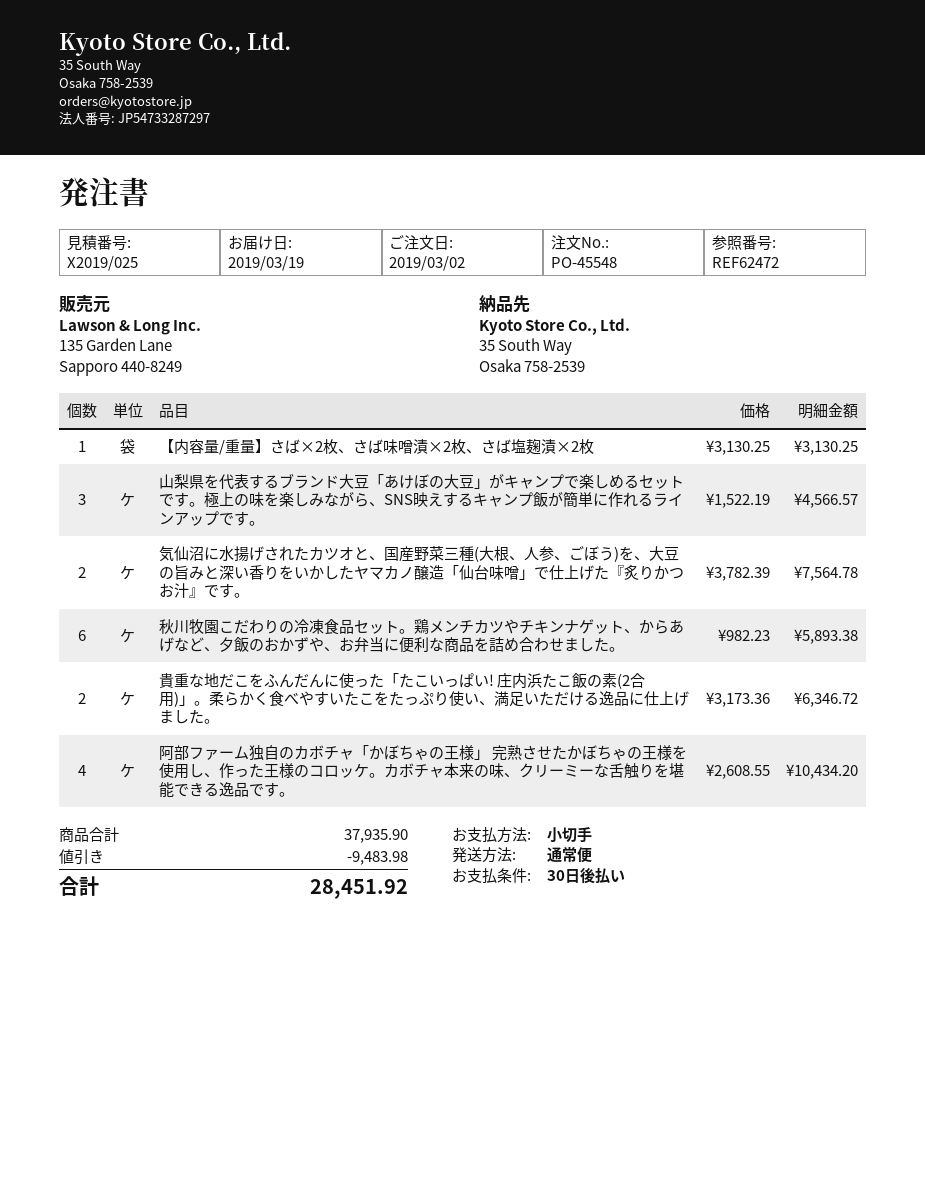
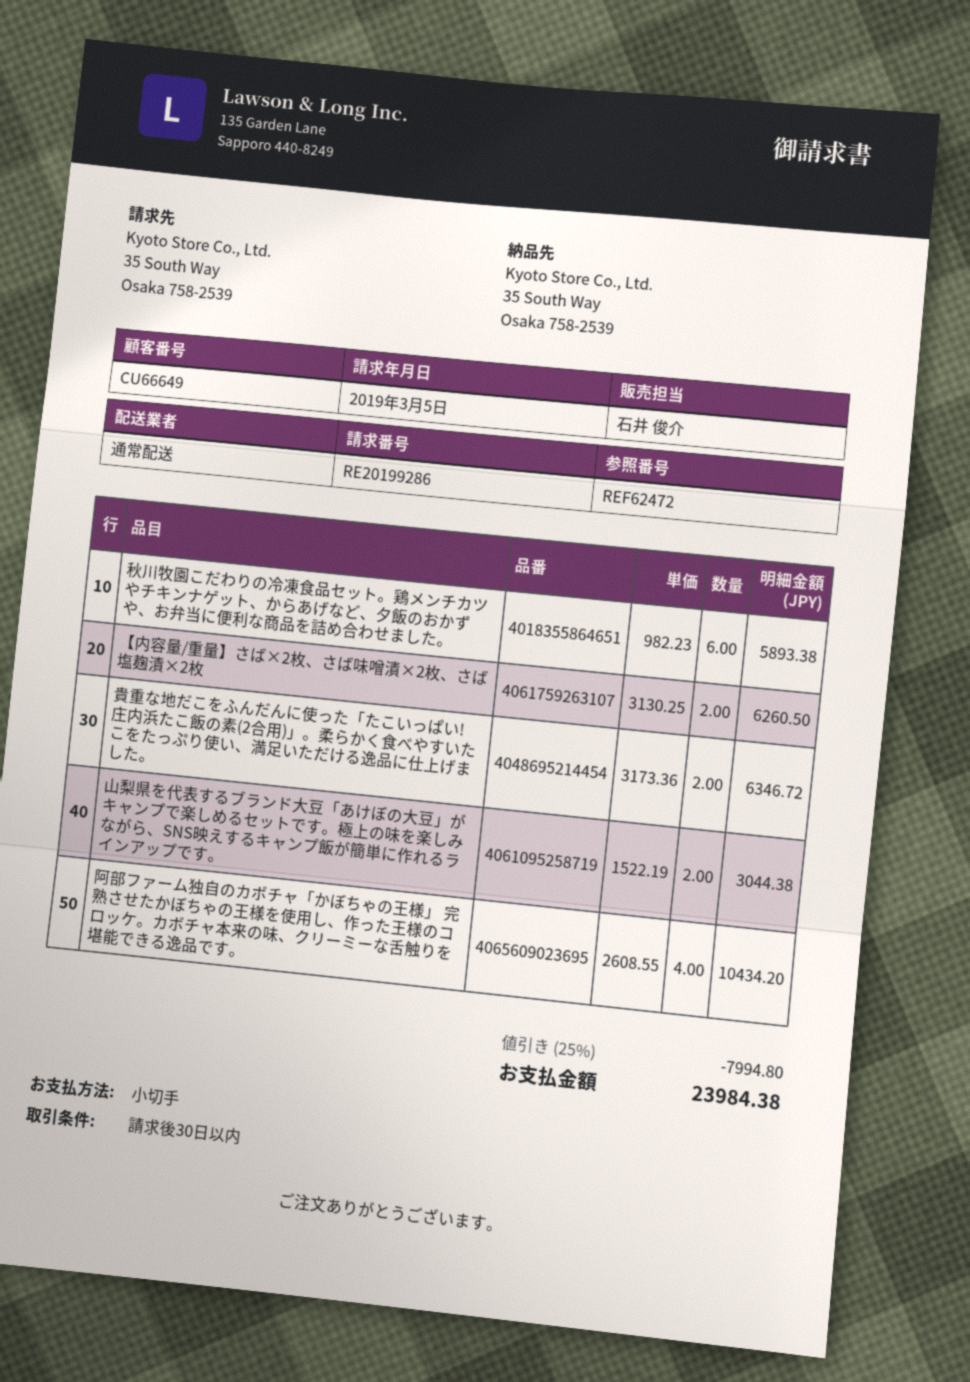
【内容量/重量】さば×2枚、さば味噌漬×2枚、さば塩麹漬×2枚: 1 x 3130.25 = 3130.25 -> 2 x 3130.25 = 6260.50
山梨県を代表するブランド大豆「あけぼの大豆」がキャンプで楽しめるセットです。極上の味を楽しみながら、SNS映えするキャンプ飯が簡単に作れるラインアップです。: 3 x 1522.19 = 4566.57 -> 2 x 1522.19 = 3044.38
気仙沼に水揚げされたカツオと、国産野菜三種(大根、人参、ごぼう)を、大豆の旨みと深い香りをいかしたヤマカノ醸造「仙台味噌」で仕上げた『炙りかつお汁』です。: 2 x 3782.39 = 7564.78 -> none
discount: 9483.98 -> 7994.80
total: 28451.92 -> 23984.38

